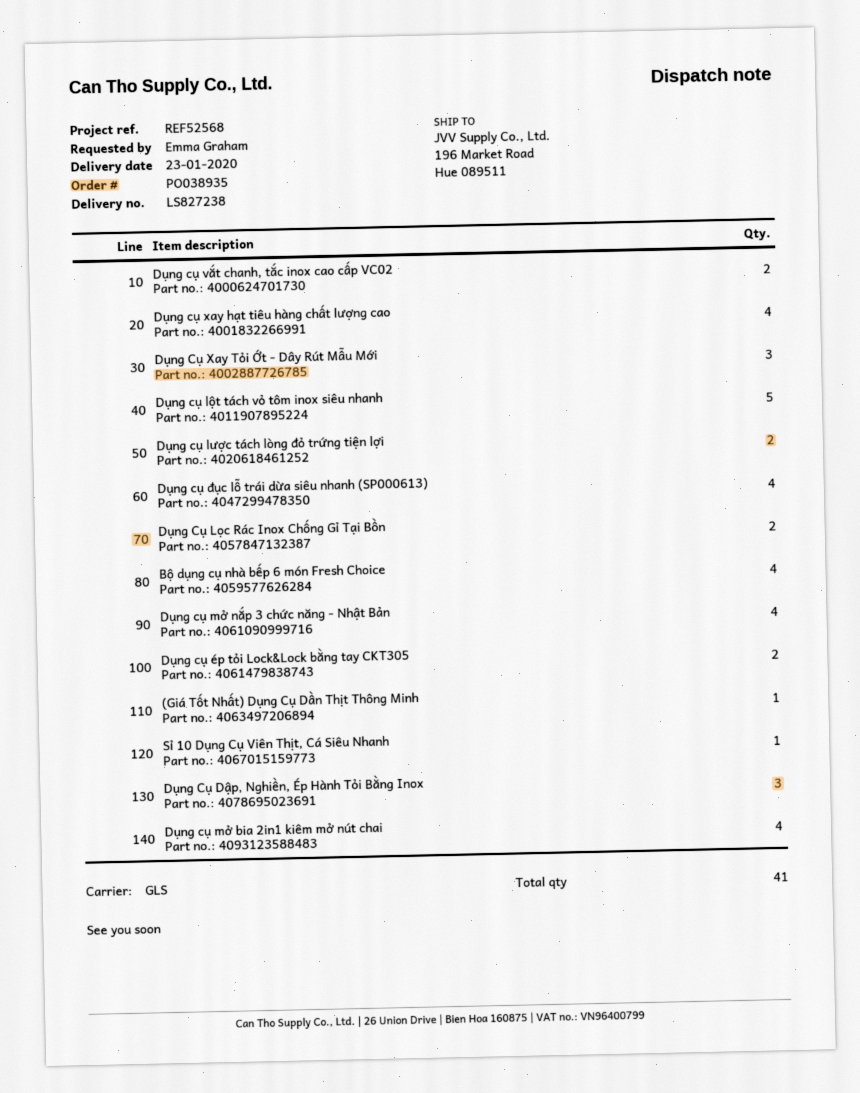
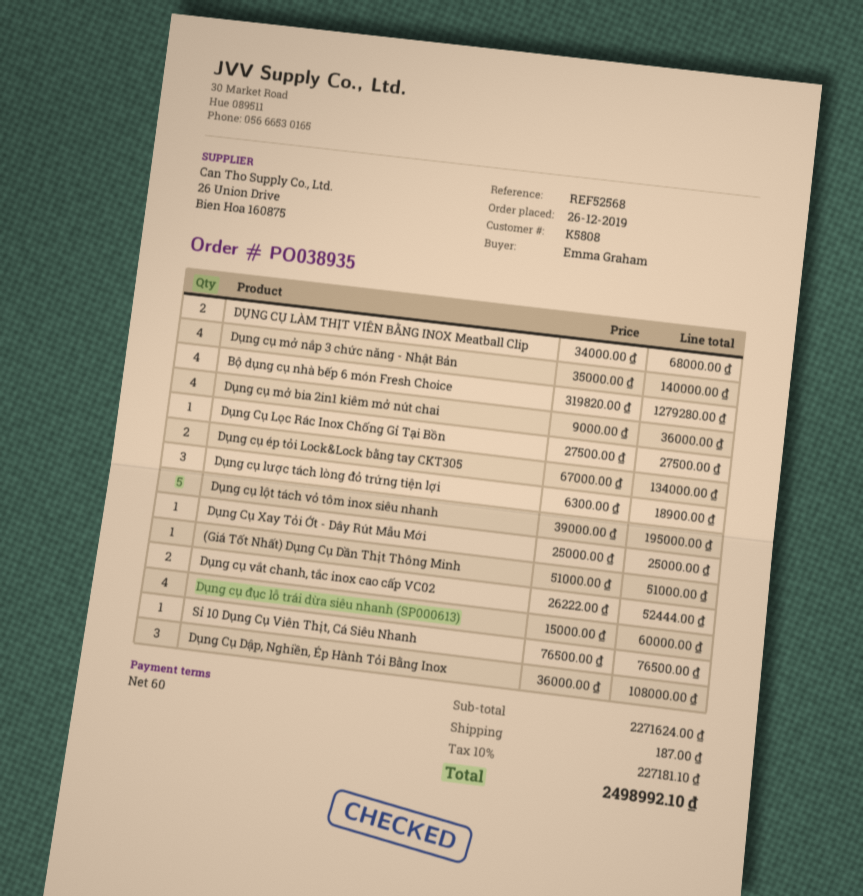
Dụng cụ xay hạt tiêu hàng chất lượng cao: 4 -> none
Dụng Cụ Xay Tỏi Ớt - Dây Rút Mẫu Mới: 3 -> 1
Dụng cụ lược tách lòng đỏ trứng tiện lợi: 2 -> 3
Dụng Cụ Lọc Rác Inox Chống Gỉ Tại Bồn: 2 -> 1
DỤNG CỤ LÀM THỊT VIÊN BẰNG INOX Meatball Clip: none -> 2

